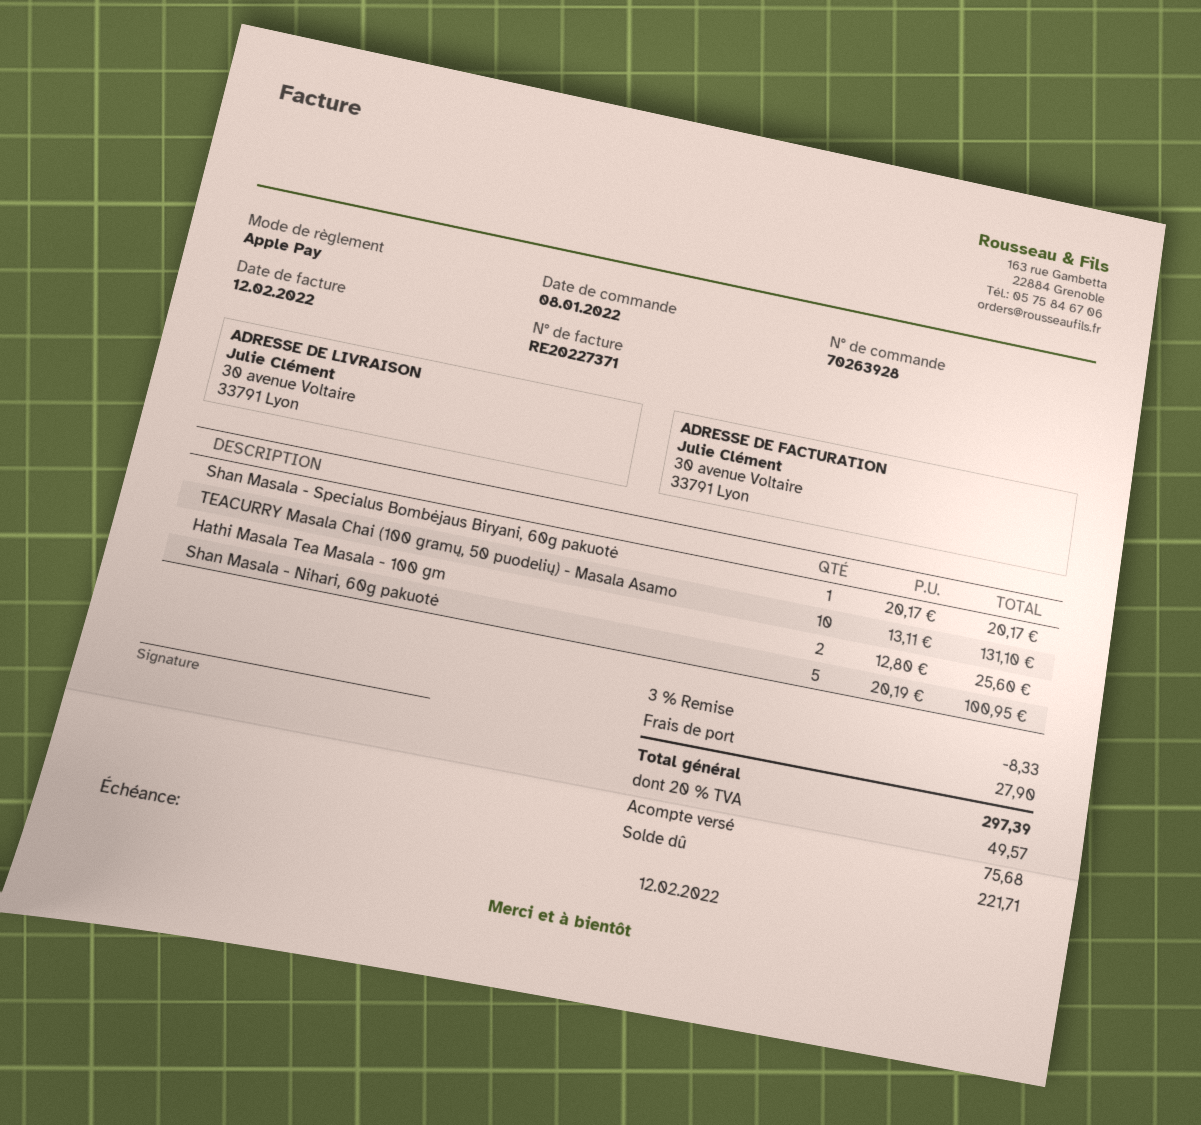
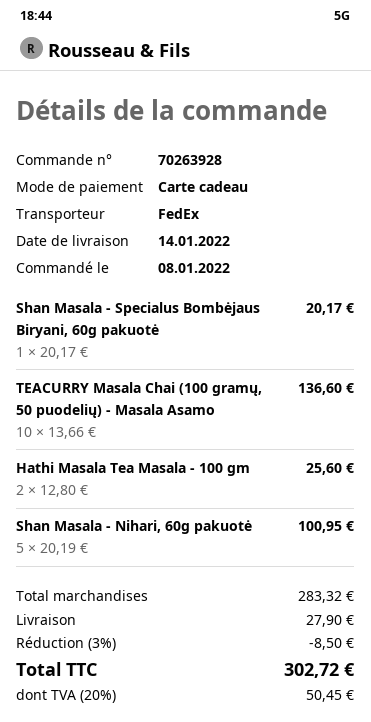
payment method: Apple Pay -> gift card
TEACURRY Masala Chai (100 gramų, 50 puodelių) - Masala Asamo: 10 x 13.11 = 131.10 -> 10 x 13.66 = 136.60
discount: 3% = 8.33 -> 3% = 8.50
tax: 20% = 49.57 -> 20% = 50.45
total: 297.39 -> 302.72

